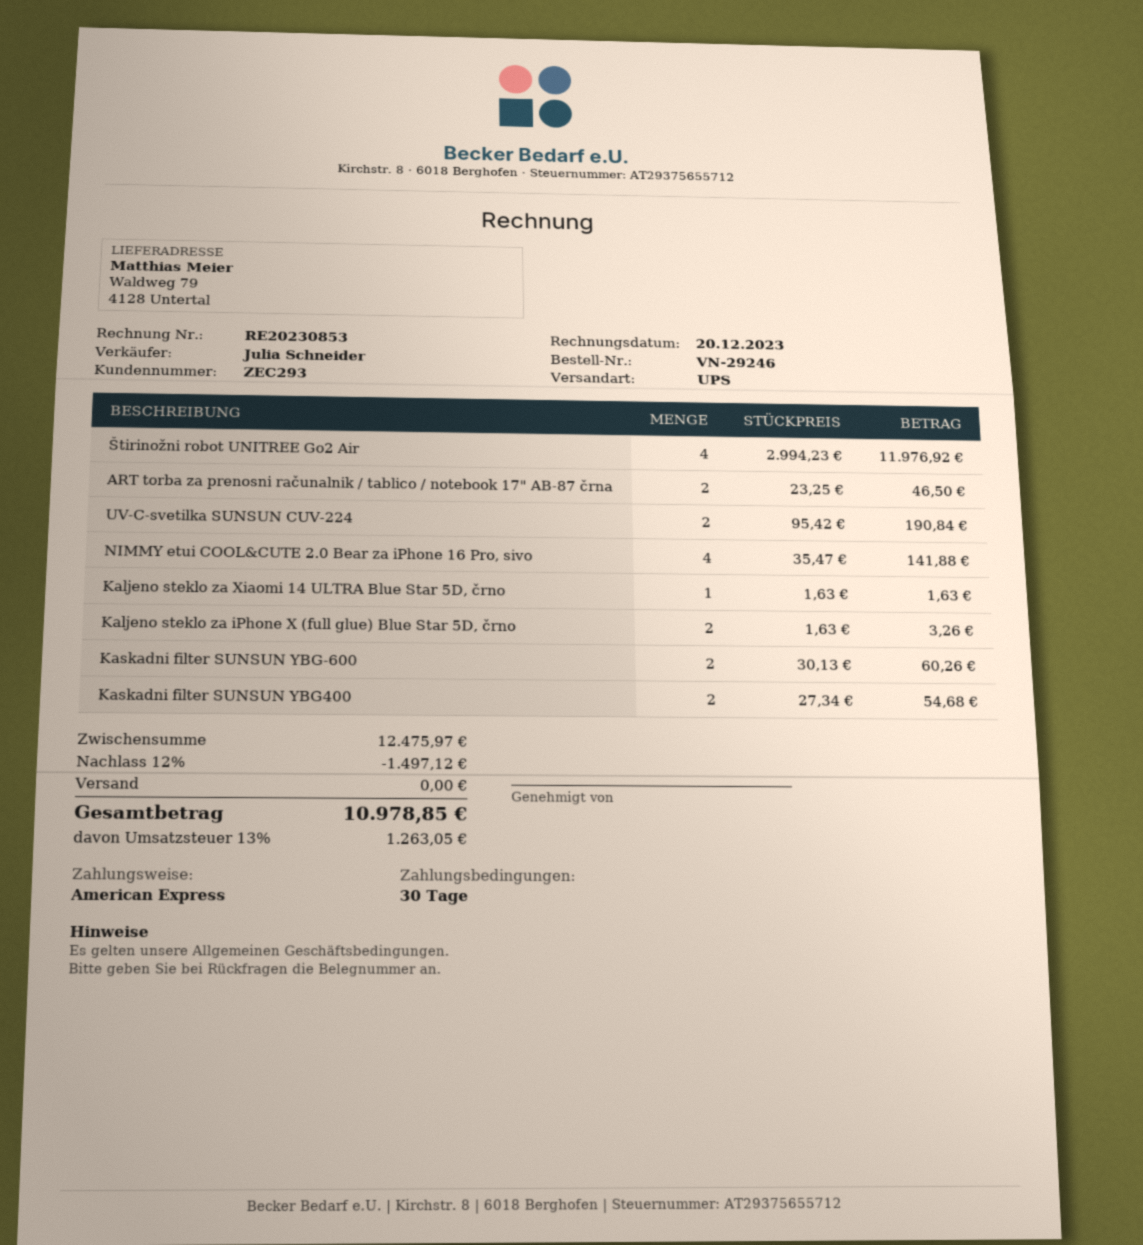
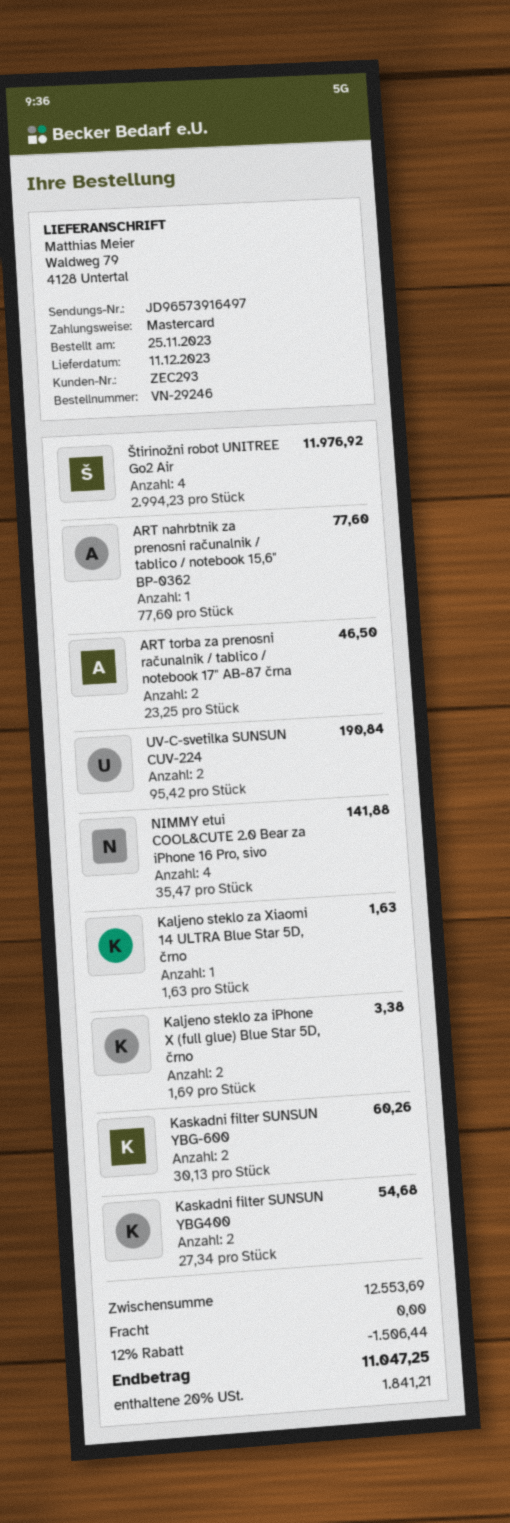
payment method: American Express -> Mastercard
Kaljeno steklo za iPhone X (full glue) Blue Star 5D, črno: 2 x 1.63 = 3.26 -> 2 x 1.69 = 3.38
ART nahrbtnik za prenosni računalnik / tablico / notebook 15,6" BP-0362: none -> 1 x 77.60 = 77.60
subtotal: 12475.97 -> 12553.69
discount: 12% = 1497.12 -> 12% = 1506.44
tax: 13% = 1263.05 -> 20% = 1841.21
total: 10978.85 -> 11047.25

